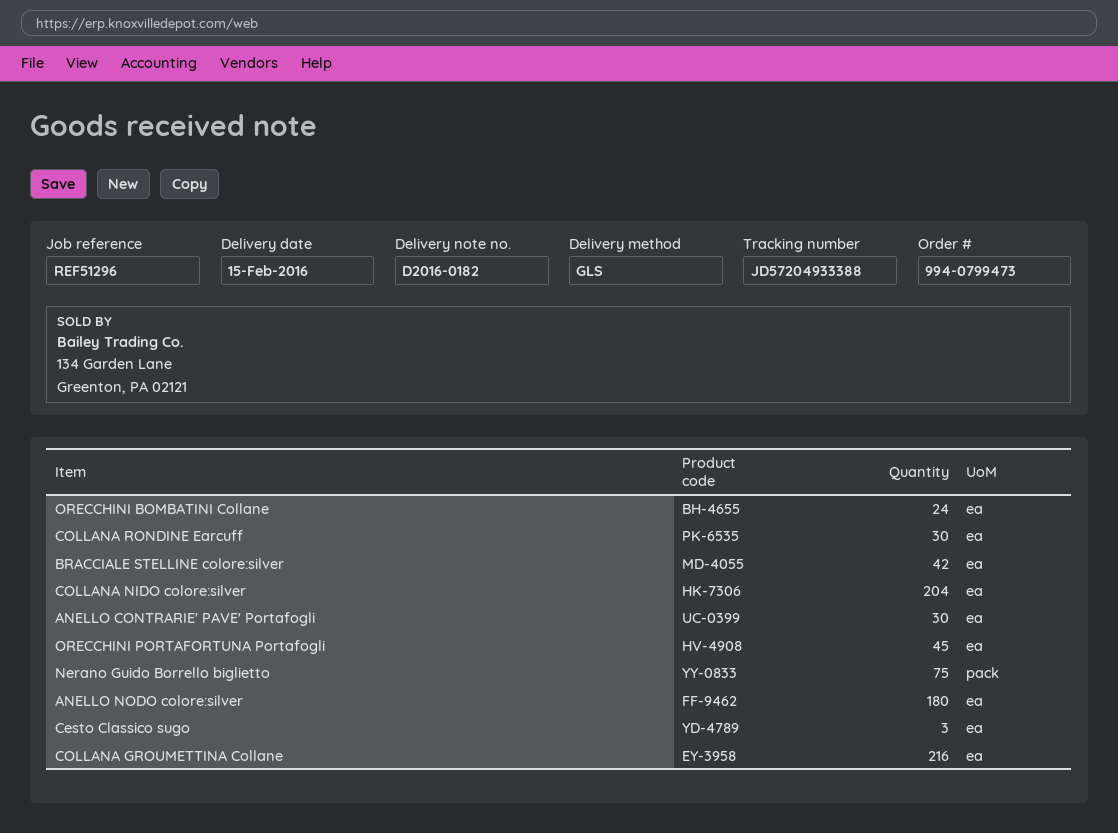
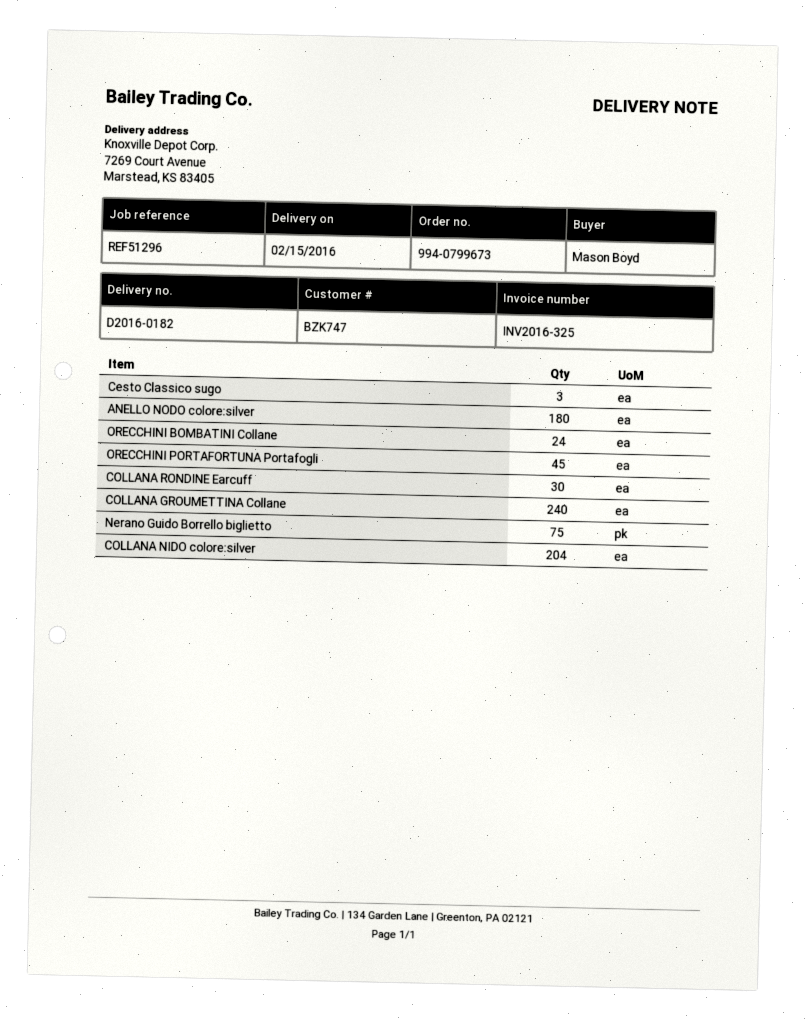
order number: 994-0799473 -> 994-0799673
BRACCIALE STELLINE colore:silver: 42 -> none
ANELLO CONTRARIE' PAVE' Portafogli: 30 -> none
COLLANA GROUMETTINA Collane: 216 -> 240

